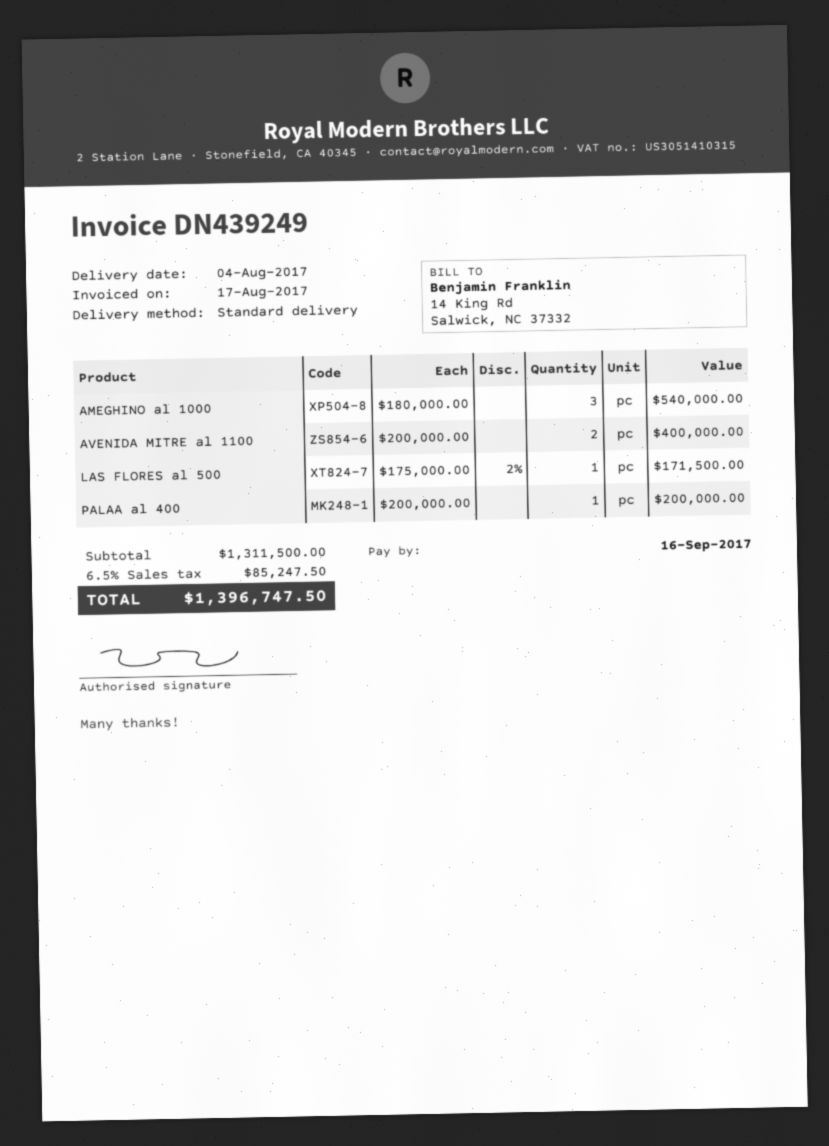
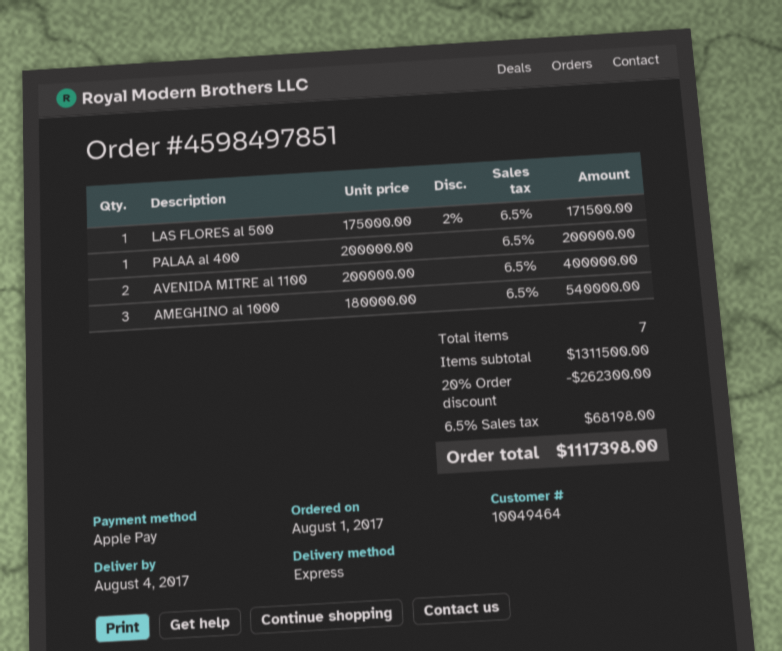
shipping method: standard -> express
discount: none -> 20% = 262300.00
tax: 6.5% = 85247.50 -> 6.5% = 68198.00
total: 1396747.50 -> 1117398.00

